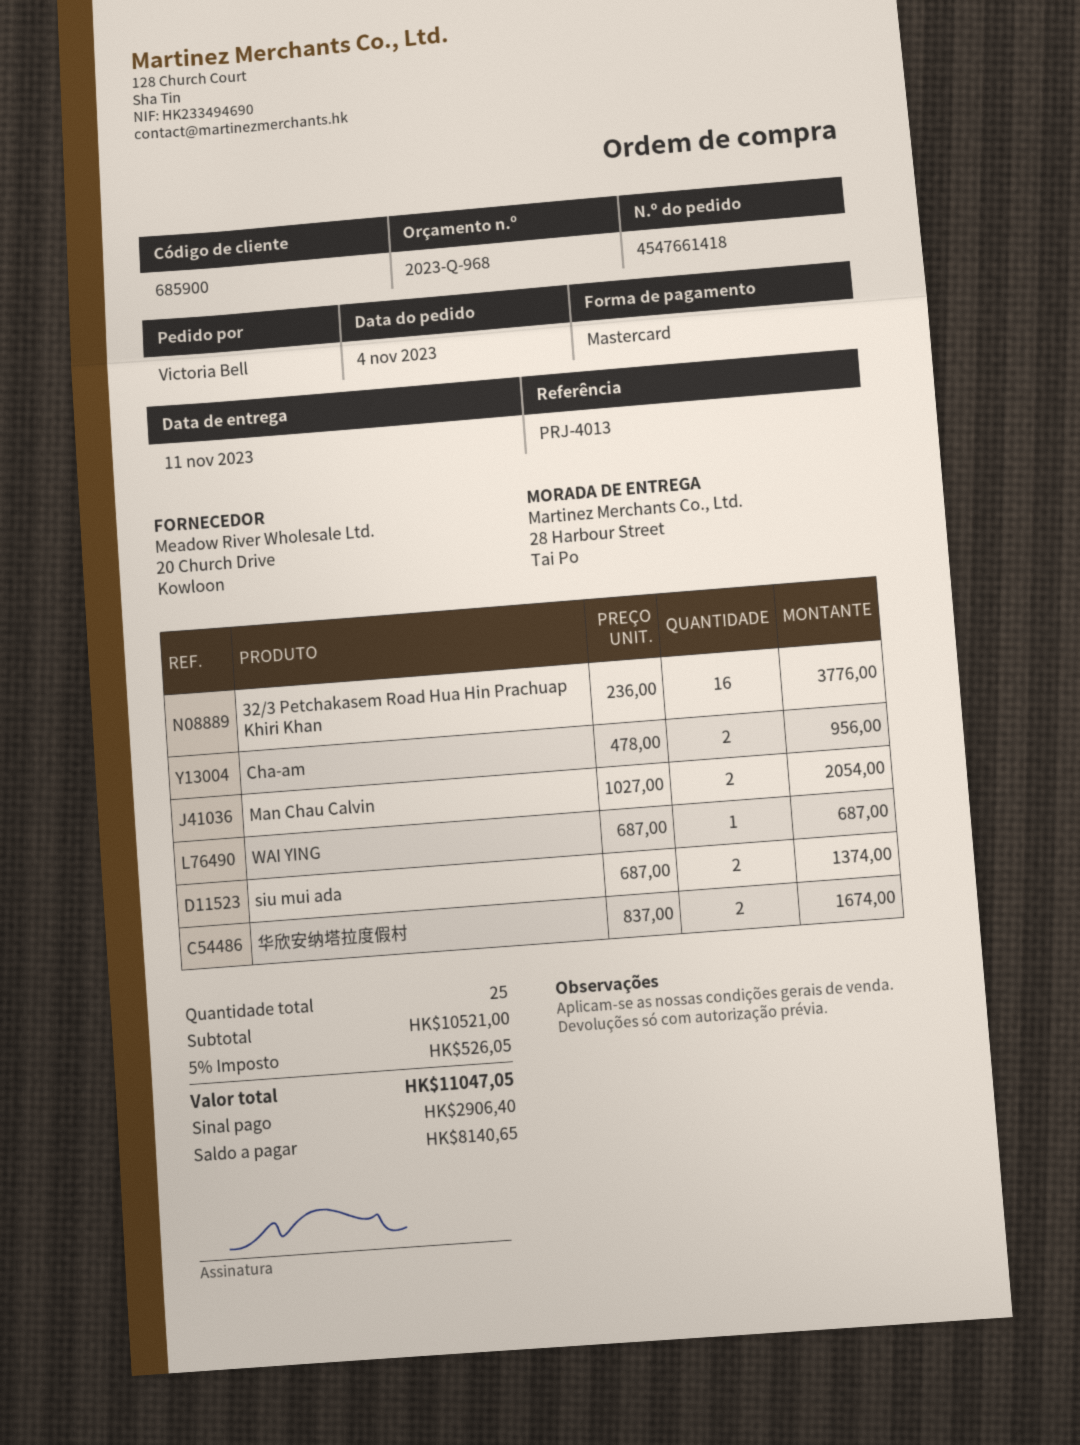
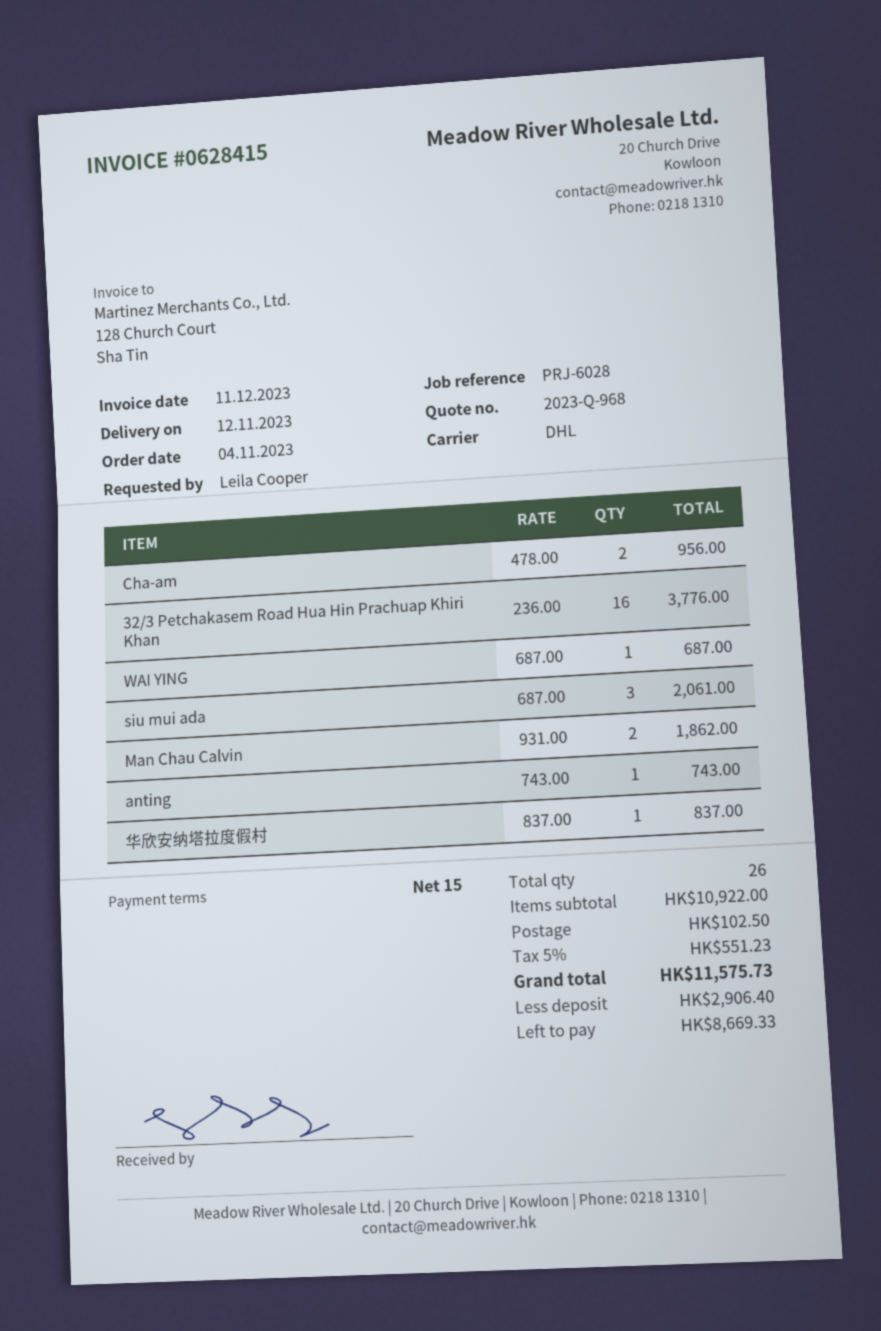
delivery date: 2023-11-11 -> 2023-11-12
reference: PRJ-4013 -> PRJ-6028
ordered by: Victoria Bell -> Leila Cooper
Man Chau Calvin: 2 x 1027.00 = 2054.00 -> 2 x 931.00 = 1862.00
siu mui ada: 2 x 687.00 = 1374.00 -> 3 x 687.00 = 2061.00
华欣安纳塔拉度假村: 2 x 837.00 = 1674.00 -> 1 x 837.00 = 837.00
anting: none -> 1 x 743.00 = 743.00
total quantity: 25 -> 26
subtotal: 10521.00 -> 10922.00
shipping: none -> 102.50
tax: 5% = 526.05 -> 5% = 551.23
total: 11047.05 -> 11575.73
balance: 8140.65 -> 8669.33

